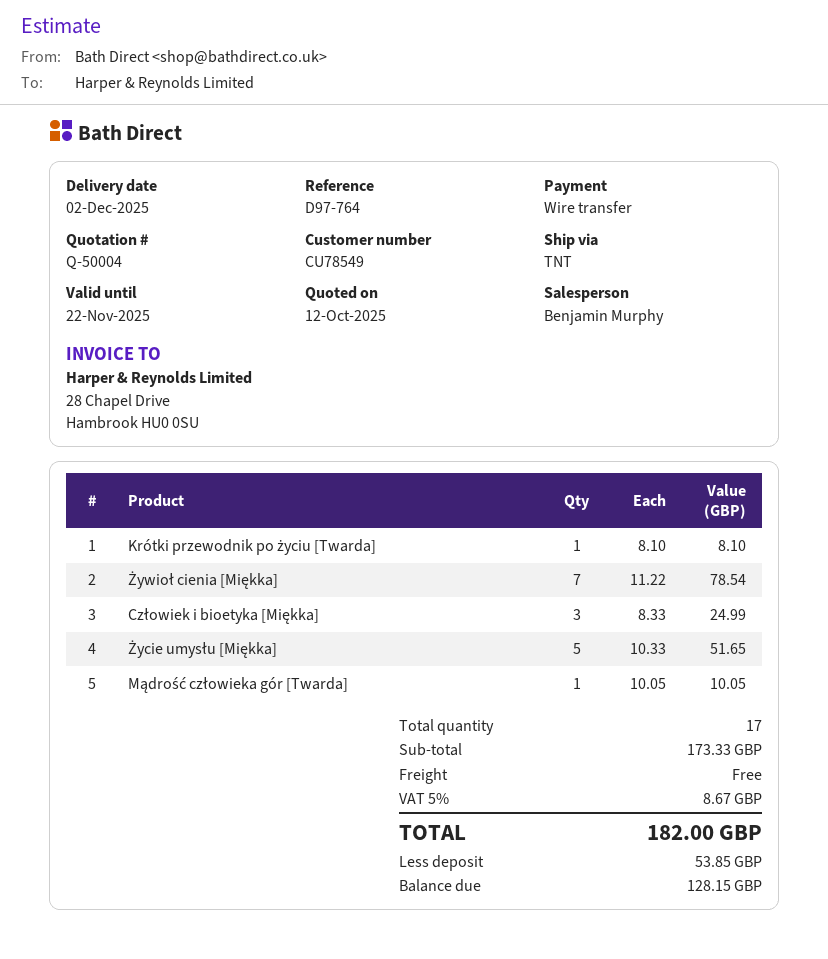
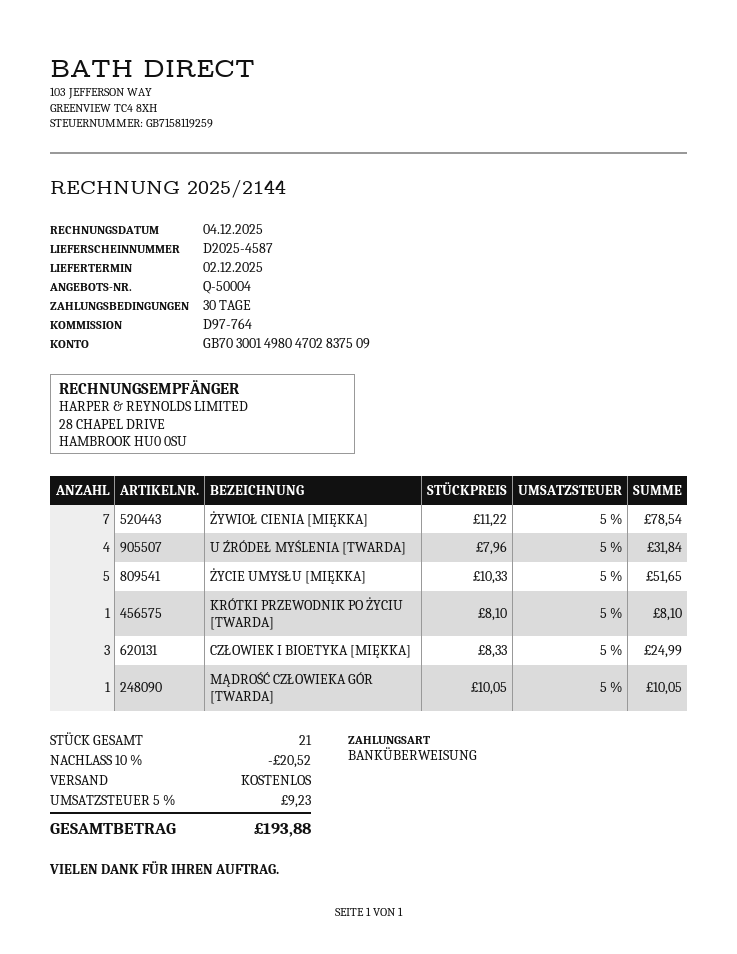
U ŹRÓDEŁ MYŚLENIA [TWARDA]: none -> 4 x 7.96 = 31.84
total quantity: 17 -> 21
discount: none -> 10% = 20.52
tax: 5% = 8.67 -> 5% = 9.23
total: 182.00 -> 193.88

